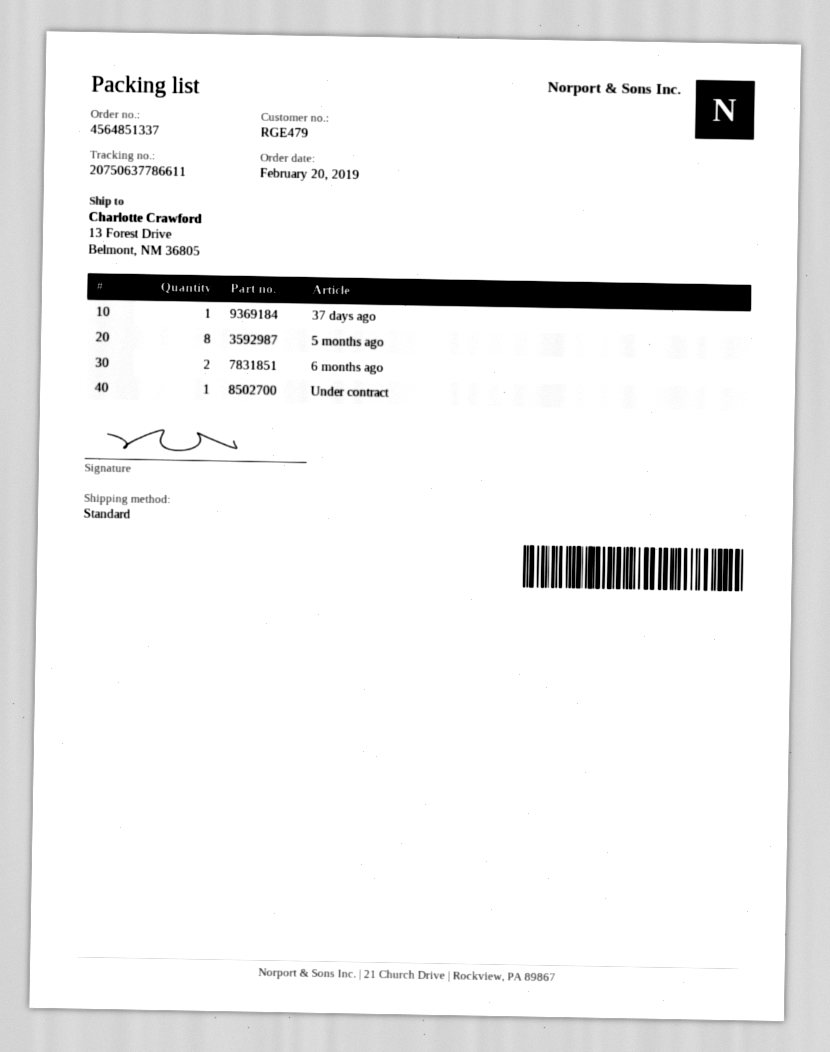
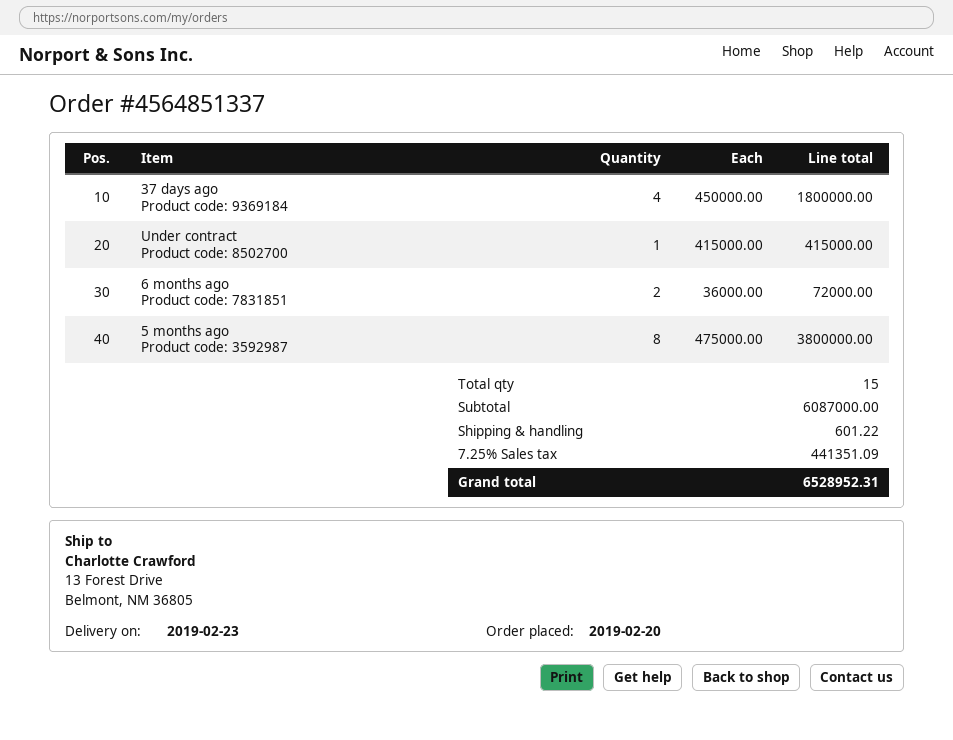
37 days ago: 1 -> 4

